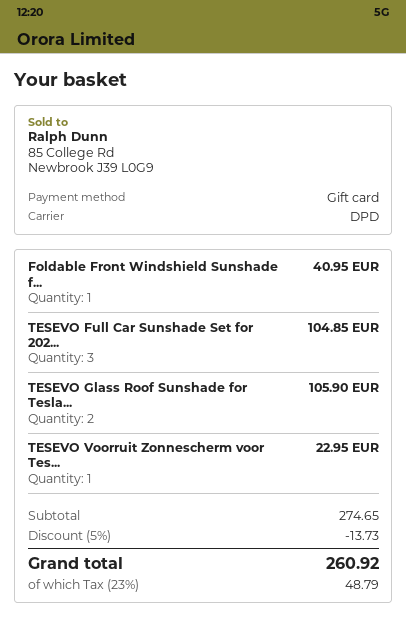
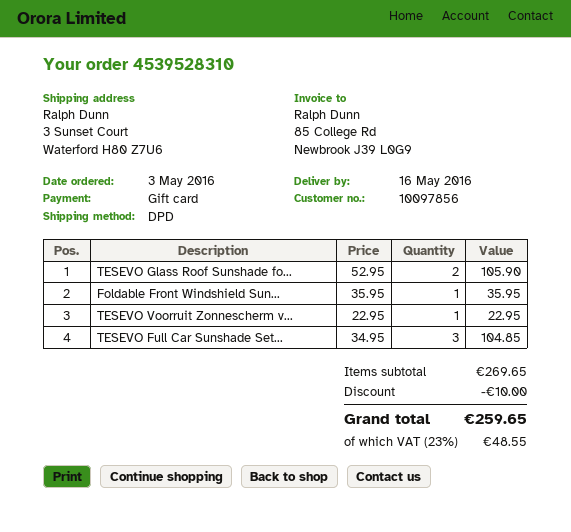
Foldable Front Windshield Sunshade f...: 1 for 40.95 -> 1 for 35.95
subtotal: 274.65 -> 269.65
discount: 13.73 -> 10.00
tax: 23% = 48.79 -> 23% = 48.55
total: 260.92 -> 259.65

